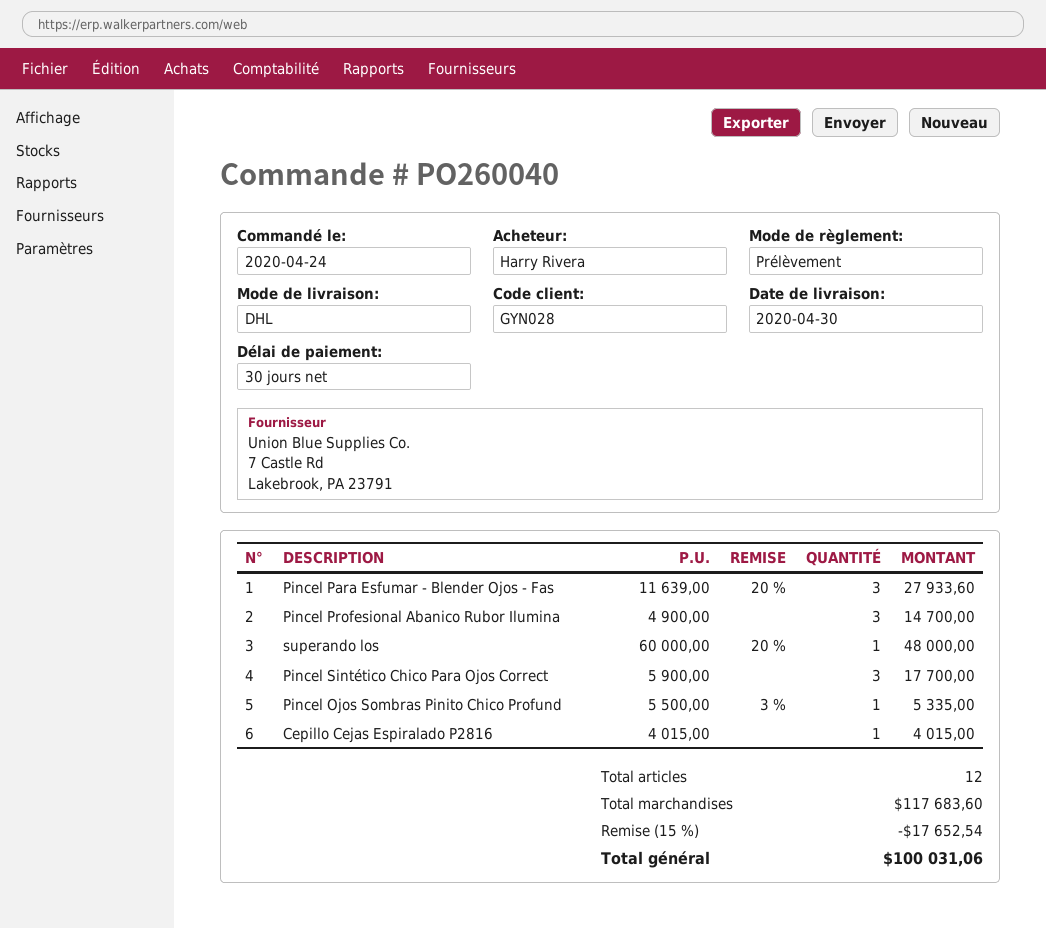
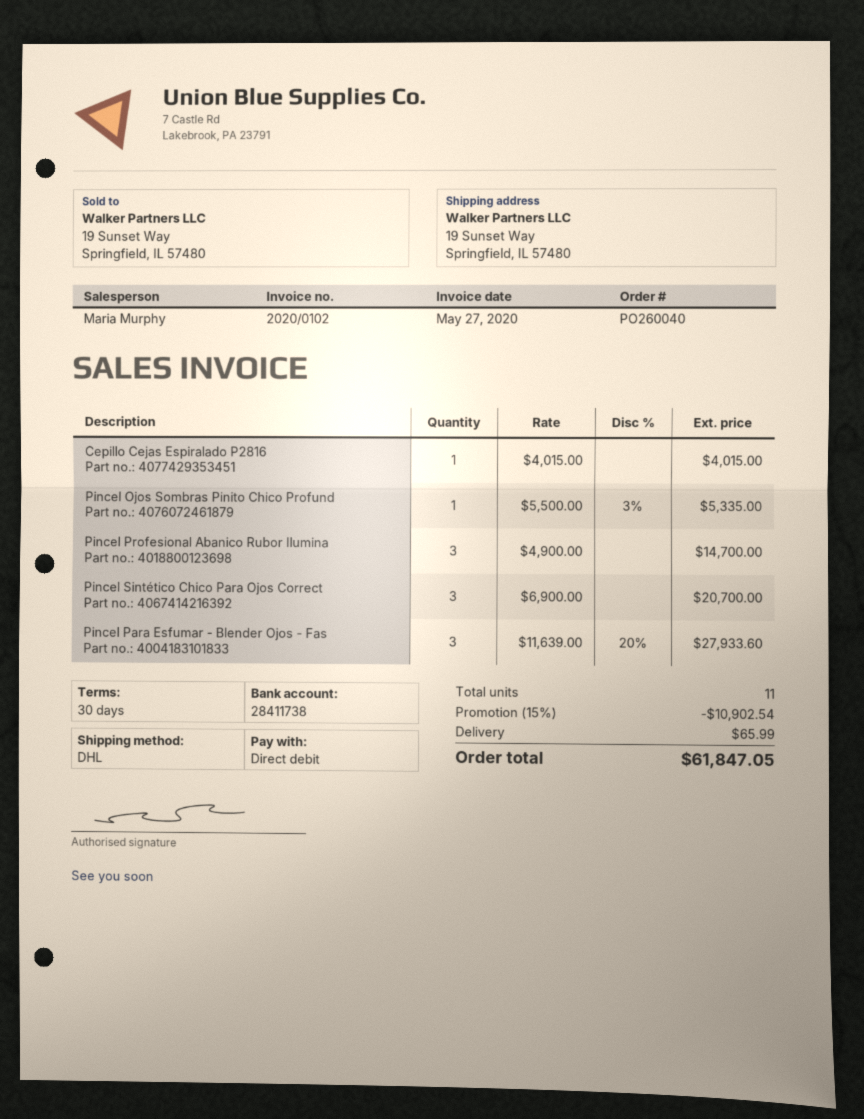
superando los: 1 x 60000.00 - 20% = 48000.00 -> none
Pincel Sintético Chico Para Ojos Correct: 3 x 5900.00 = 17700.00 -> 3 x 6900.00 = 20700.00
total quantity: 12 -> 11
discount: 15% = 17652.54 -> 15% = 10902.54
shipping: none -> 65.99
total: 100031.06 -> 61847.05

